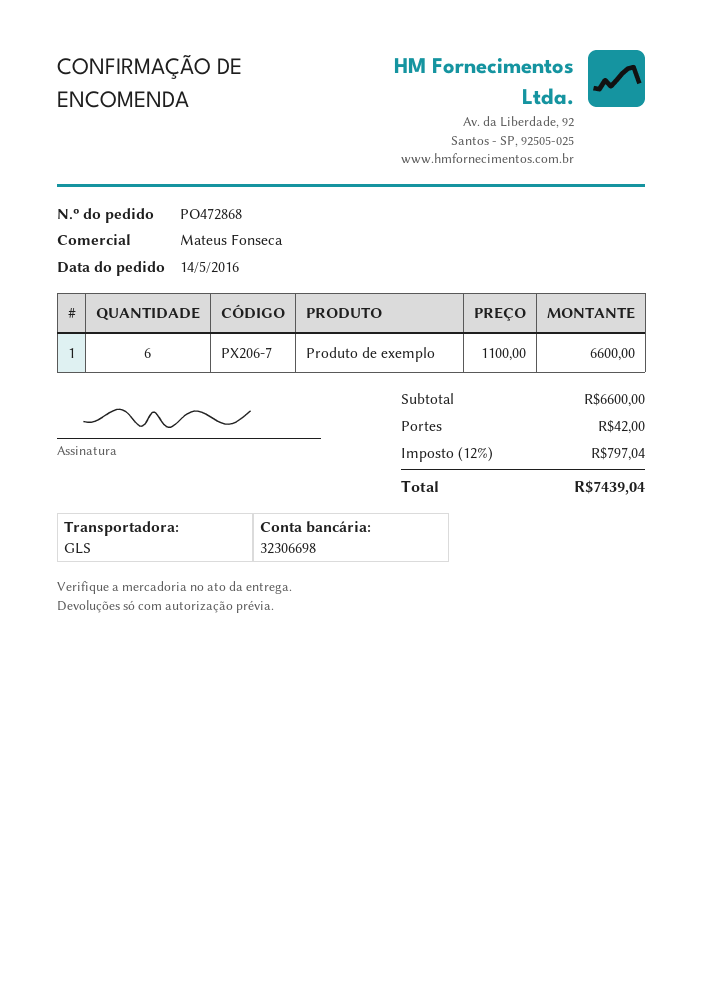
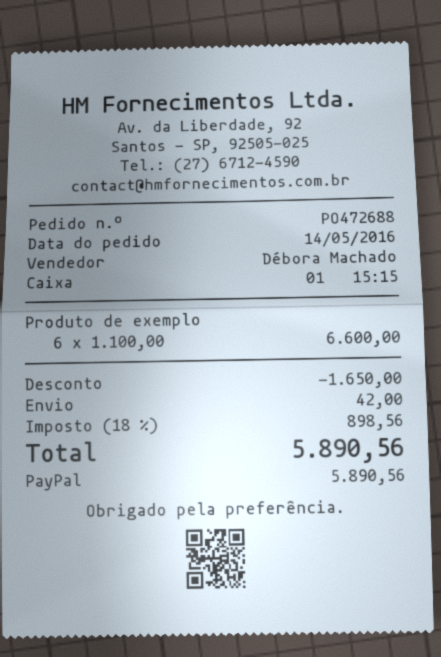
order number: PO472868 -> PO472688
sales rep: Mateus Fonseca -> Débora Machado
discount: none -> 1650.00
tax: 12% = 797.04 -> 18% = 898.56
total: 7439.04 -> 5890.56

